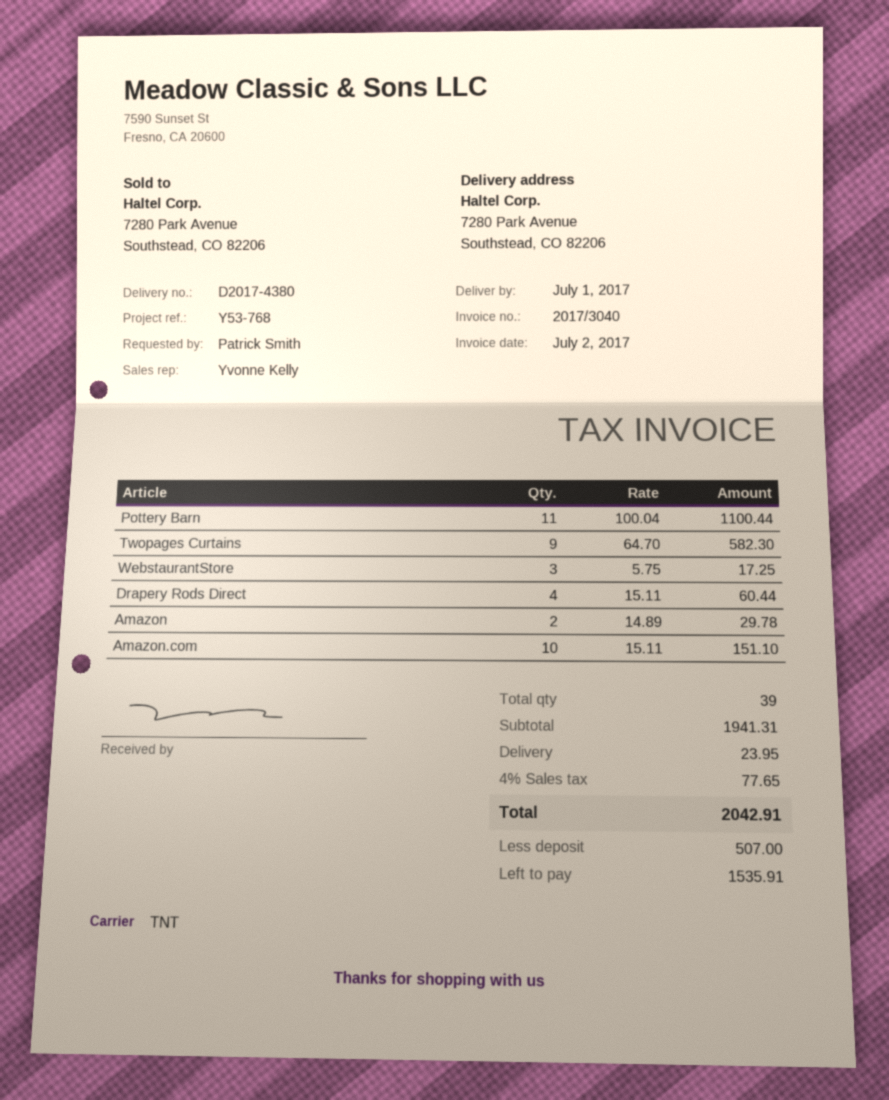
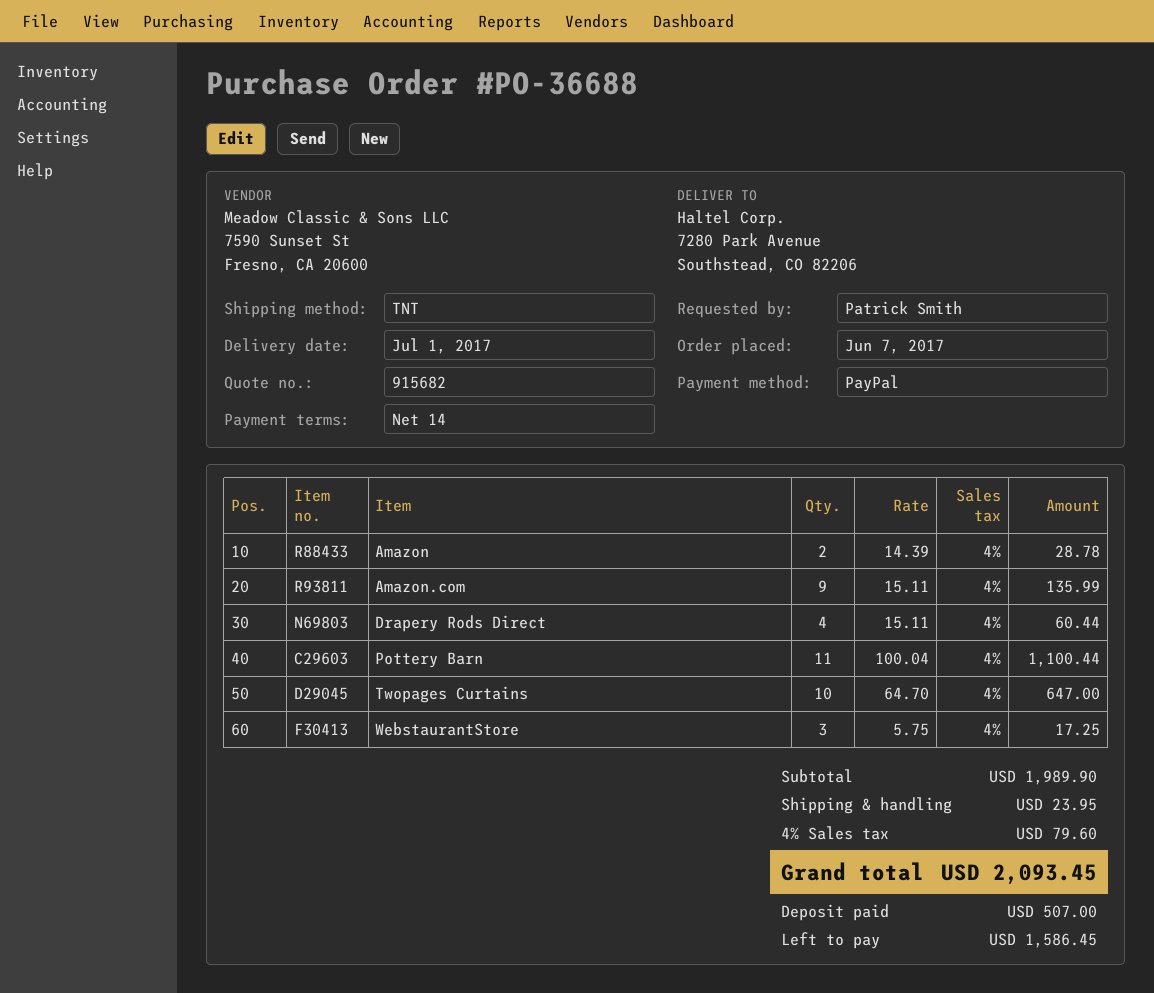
Twopages Curtains: 9 x 64.70 = 582.30 -> 10 x 64.70 = 647.00
Amazon: 2 x 14.89 = 29.78 -> 2 x 14.39 = 28.78
Amazon.com: 10 x 15.11 = 151.10 -> 9 x 15.11 = 135.99
subtotal: 1941.31 -> 1989.90
tax: 4% = 77.65 -> 4% = 79.60
total: 2042.91 -> 2093.45
balance: 1535.91 -> 1586.45

